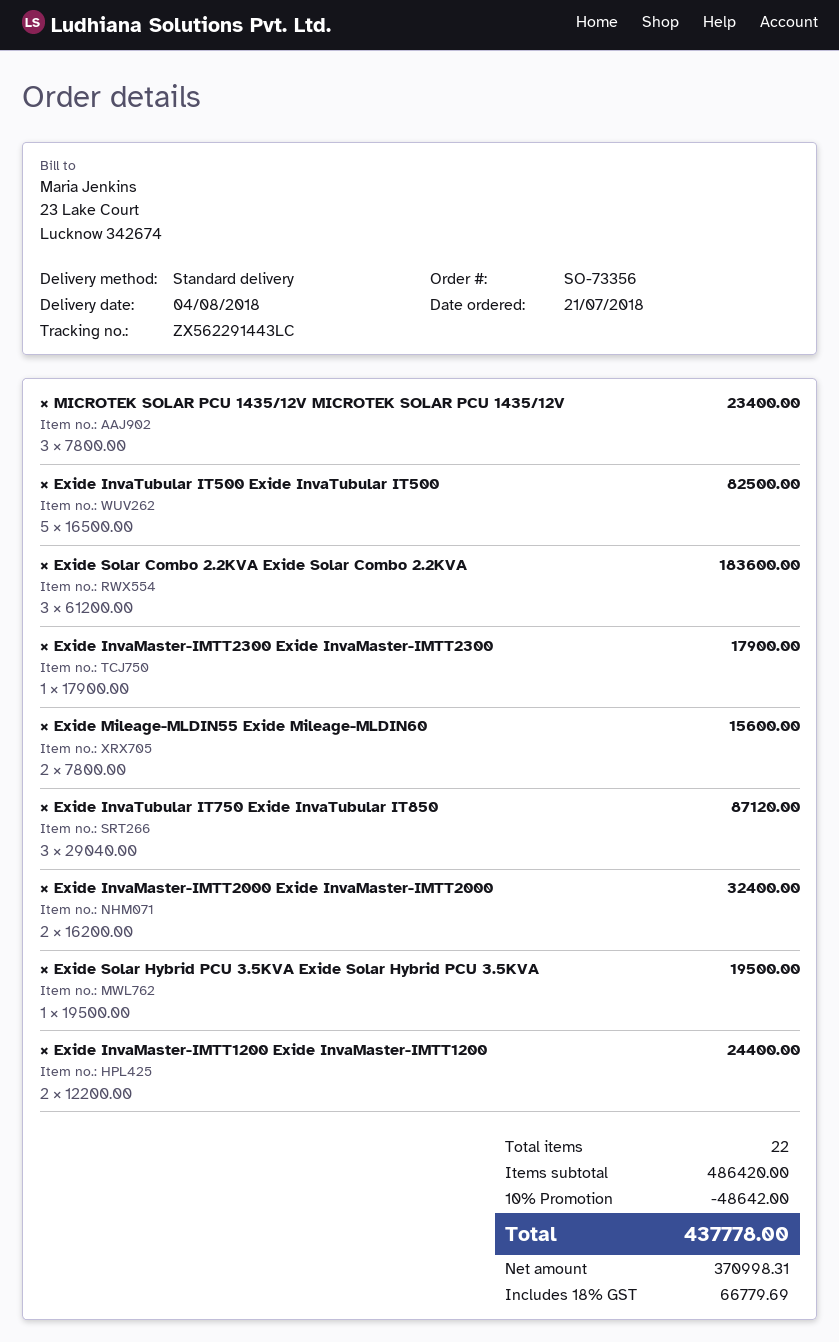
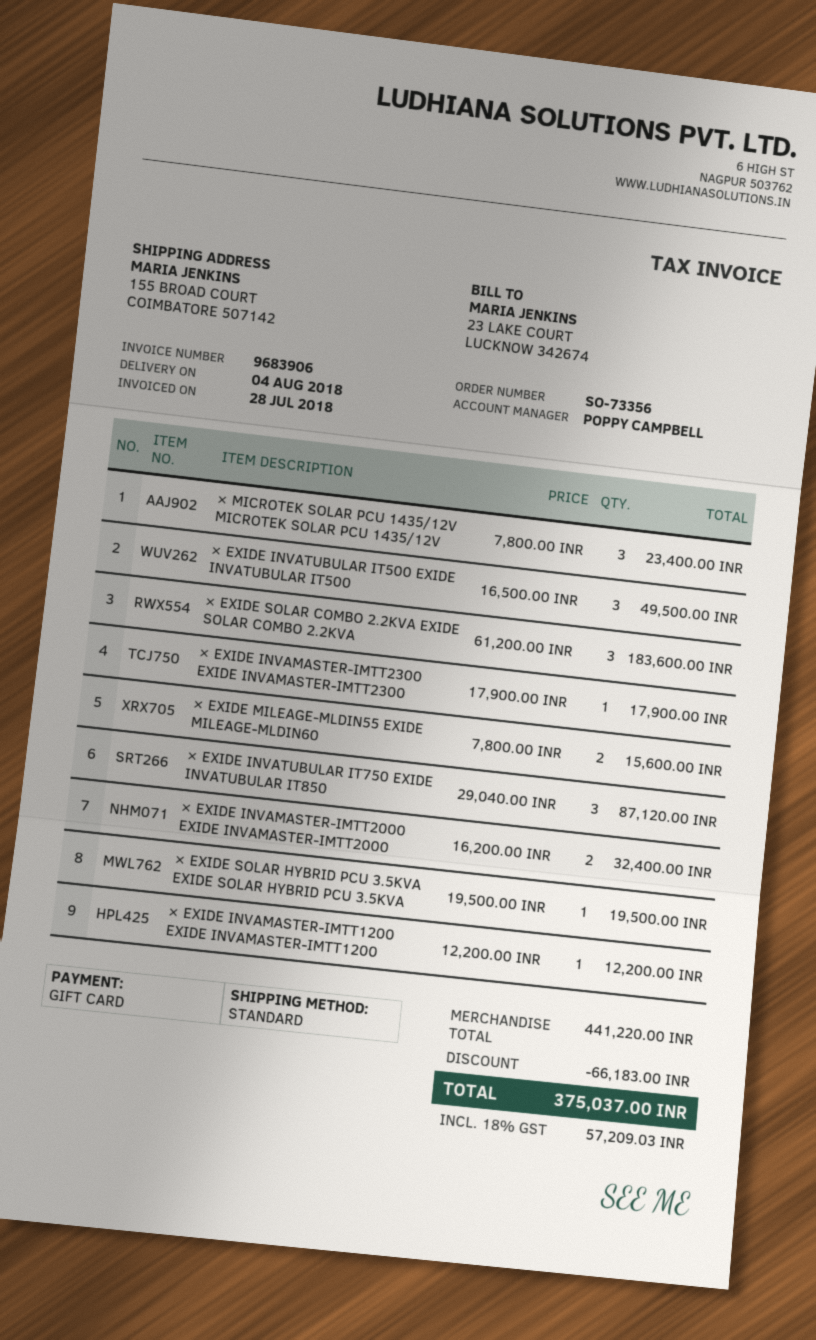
× Exide InvaTubular IT500 Exide InvaTubular IT500: 5 x 16500.00 = 82500.00 -> 3 x 16500.00 = 49500.00
× Exide InvaMaster-IMTT1200 Exide InvaMaster-IMTT1200: 2 x 12200.00 = 24400.00 -> 1 x 12200.00 = 12200.00
subtotal: 486420.00 -> 441220.00
discount: 48642.00 -> 66183.00
tax: 18% = 66779.69 -> 18% = 57209.03
total: 437778.00 -> 375037.00

